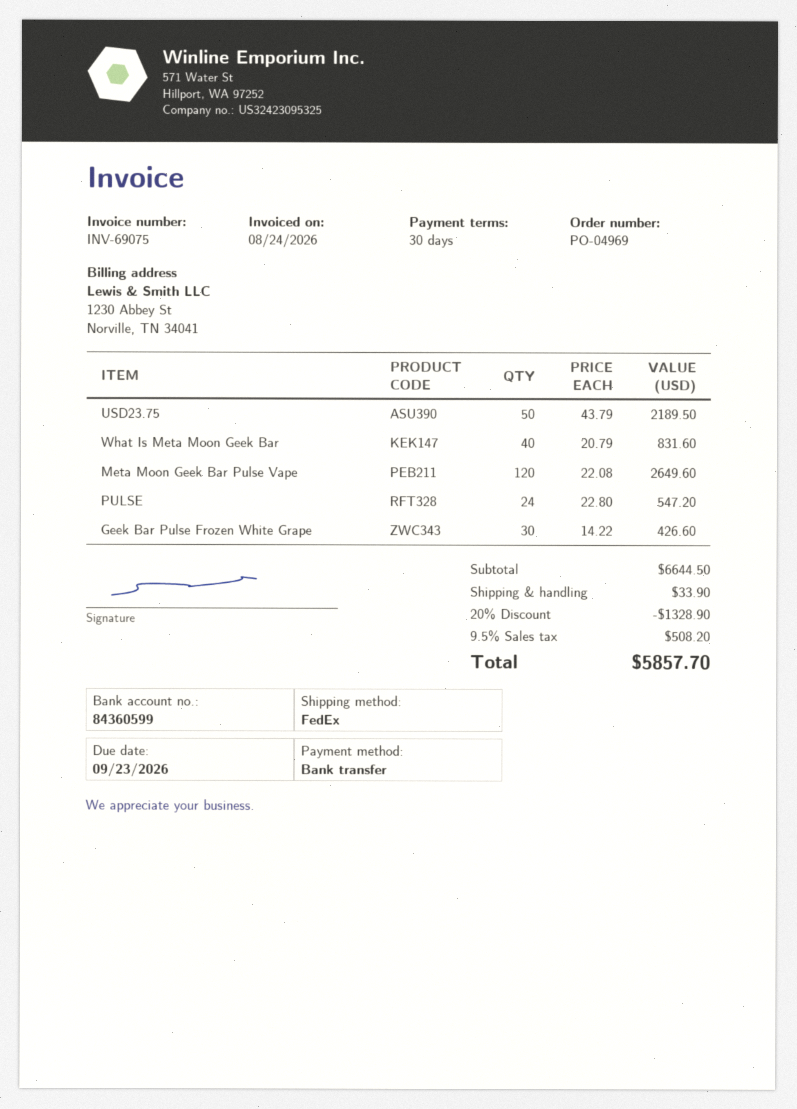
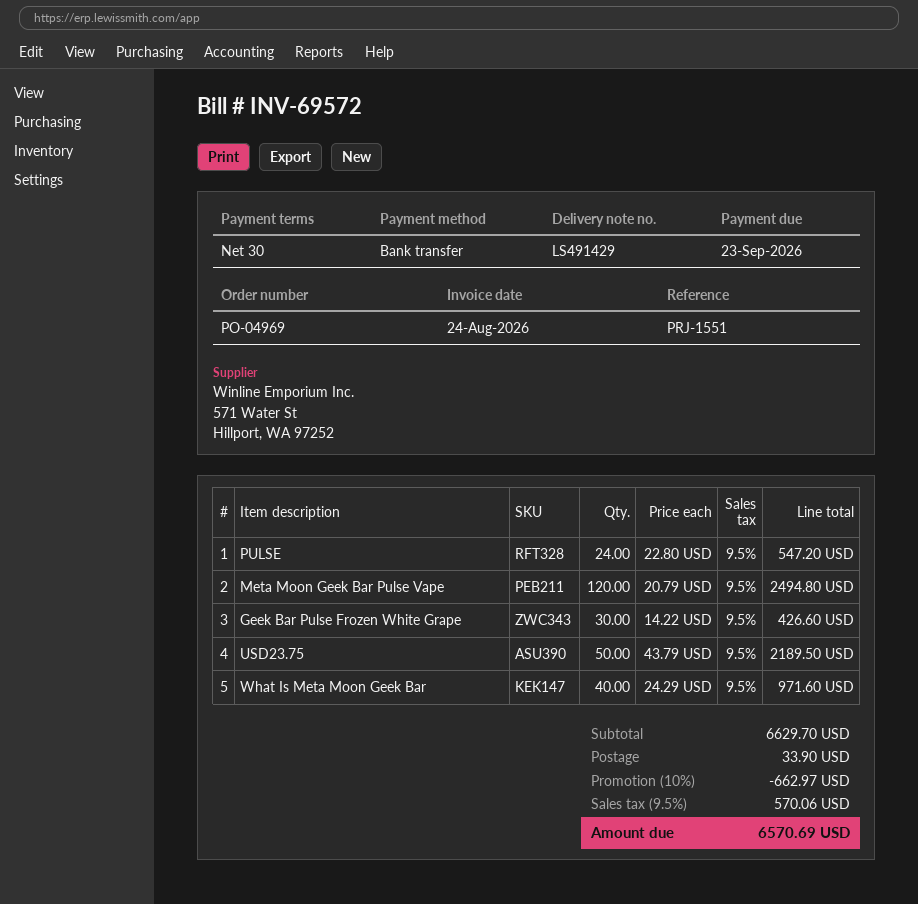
invoice number: INV-69075 -> INV-69572
What Is Meta Moon Geek Bar: 40 x 20.79 = 831.60 -> 40 x 24.29 = 971.60
Meta Moon Geek Bar Pulse Vape: 120 x 22.08 = 2649.60 -> 120 x 20.79 = 2494.80
subtotal: 6644.50 -> 6629.70
discount: 20% = 1328.90 -> 10% = 662.97
tax: 9.5% = 508.20 -> 9.5% = 570.06
total: 5857.70 -> 6570.69

